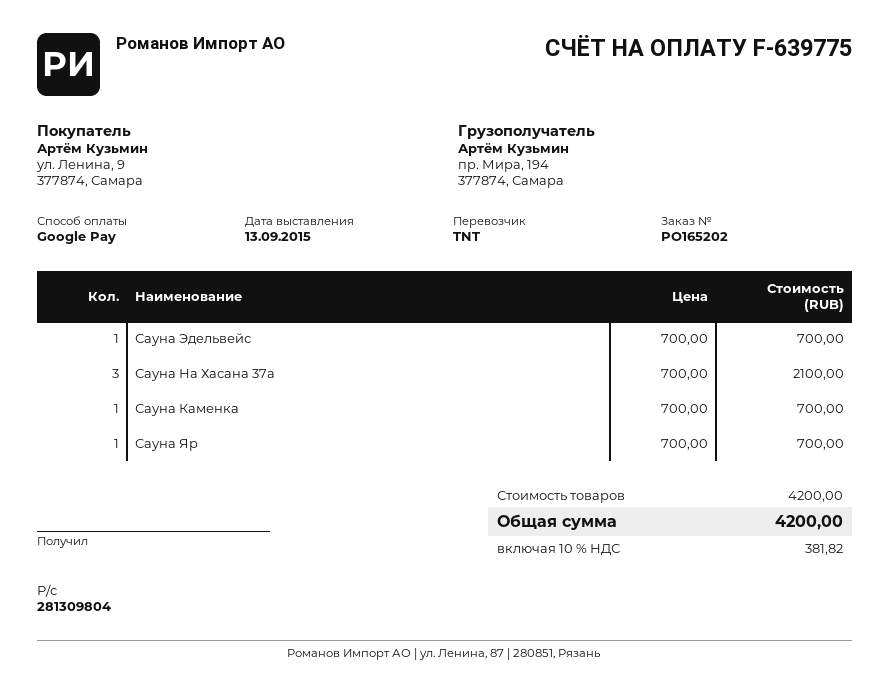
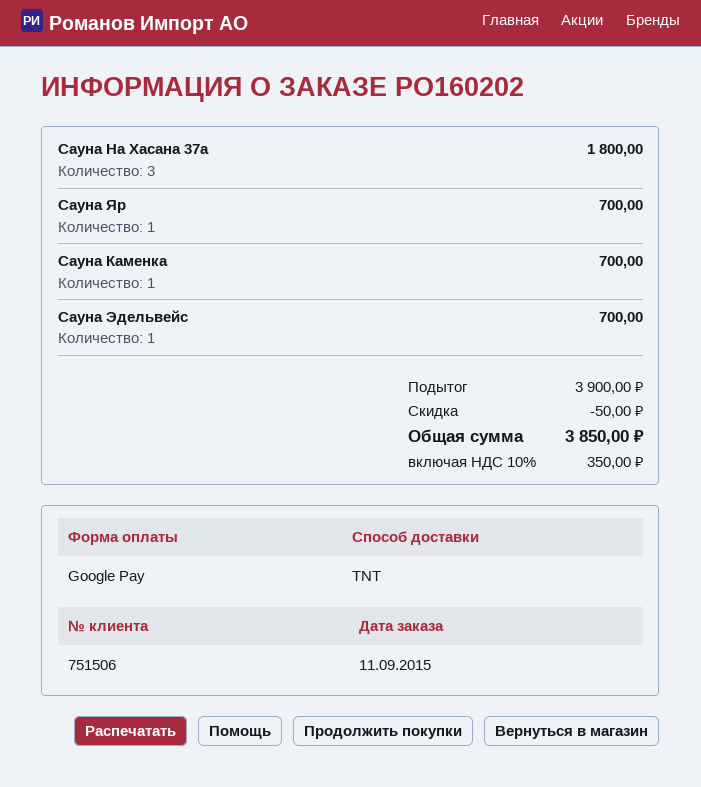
order number: PO165202 -> PO160202
Сауна На Хасана 37а: 3 for 2100.00 -> 3 for 1800.00
subtotal: 4200.00 -> 3900.00
discount: none -> 50.00
tax: 10% = 381.82 -> 10% = 350.00
total: 4200.00 -> 3850.00

